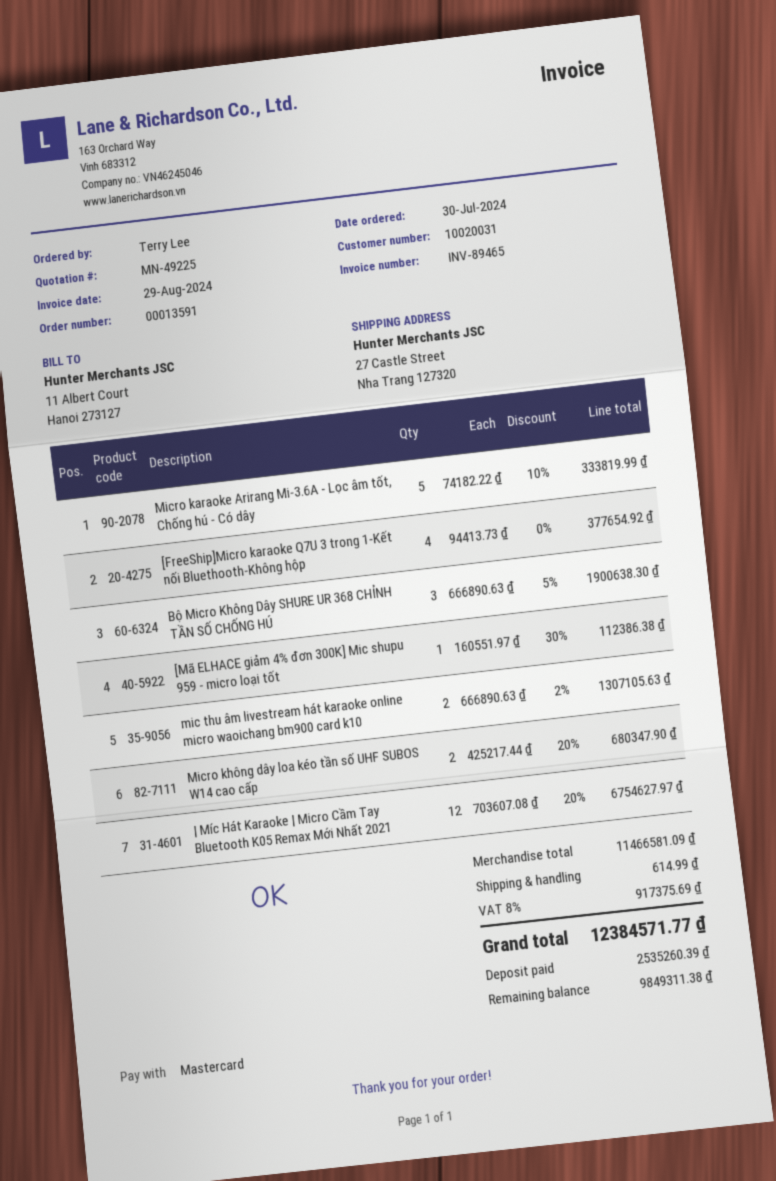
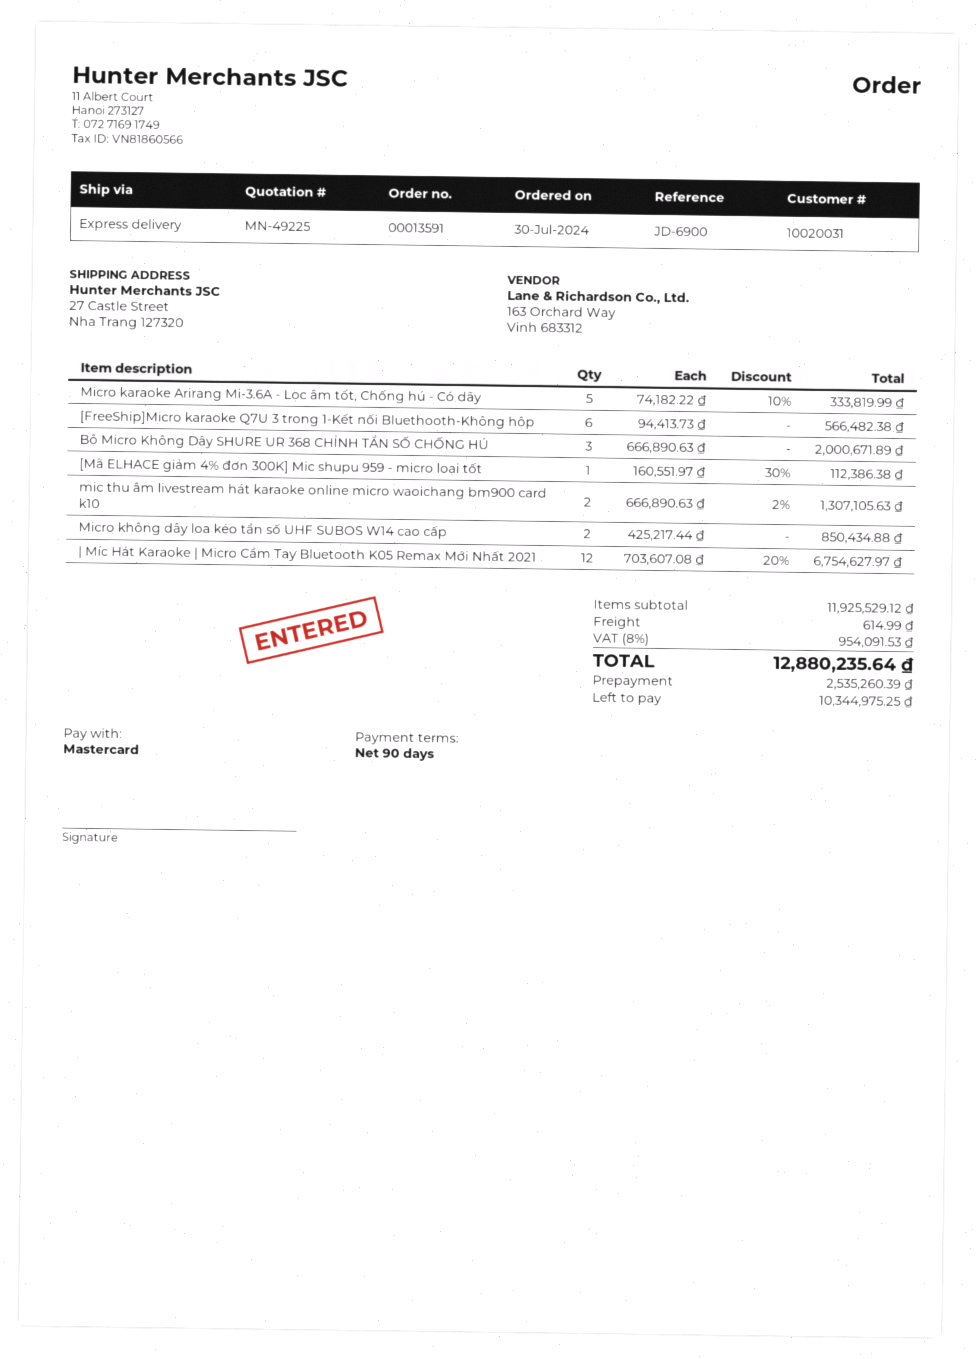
[FreeShip]Micro karaoke Q7U 3 trong 1-Kết nối Bluethooth-Không hộp: 4 x 94413.73 = 377654.92 -> 6 x 94413.73 = 566482.38
Bộ Micro Không Dây SHURE UR 368 CHỈNH TẦN SỐ CHỐNG HÚ: 3 x 666890.63 - 5% = 1900638.30 -> 3 x 666890.63 = 2000671.89
Micro không dây loa kéo tần số UHF SUBOS W14 cao cấp: 2 x 425217.44 - 20% = 680347.90 -> 2 x 425217.44 = 850434.88
subtotal: 11466581.09 -> 11925529.12
tax: 8% = 917375.69 -> 8% = 954091.53
total: 12384571.77 -> 12880235.64
balance: 9849311.38 -> 10344975.25

